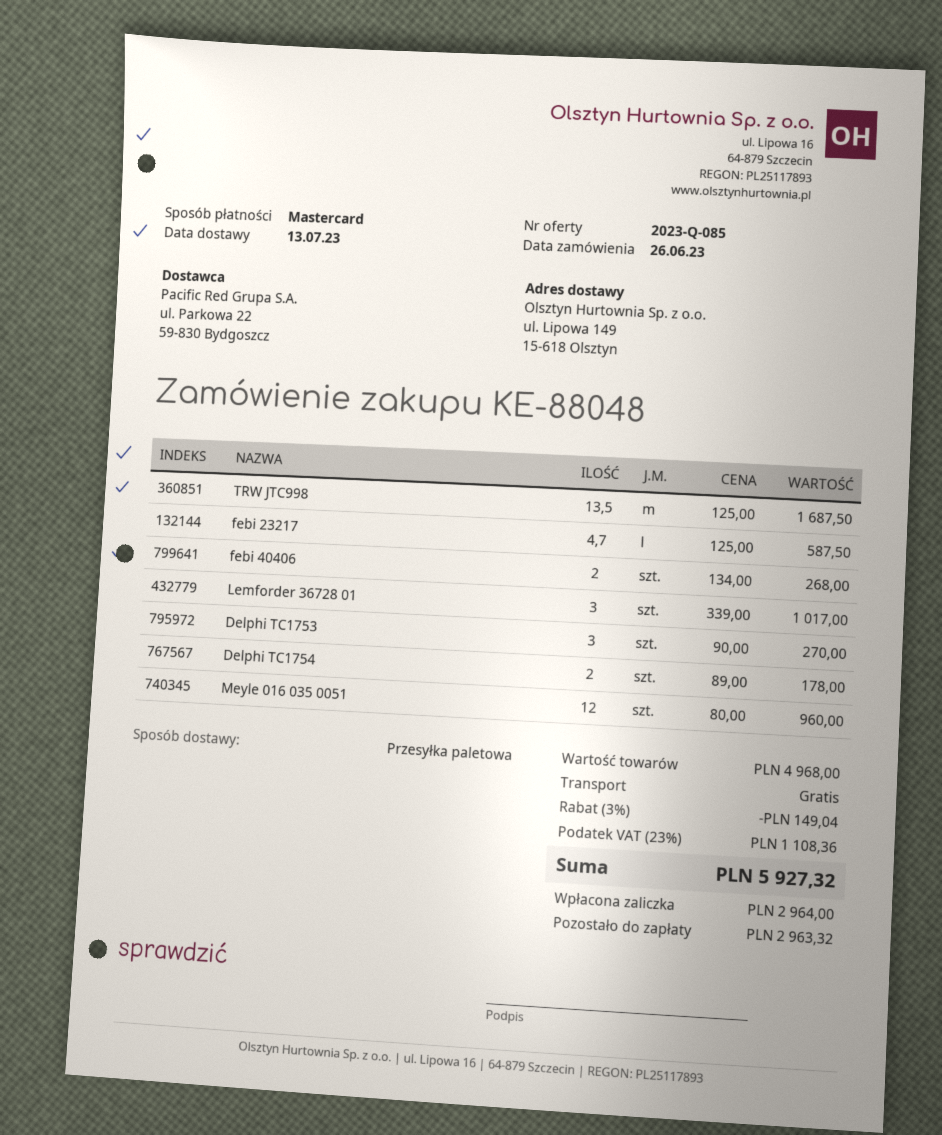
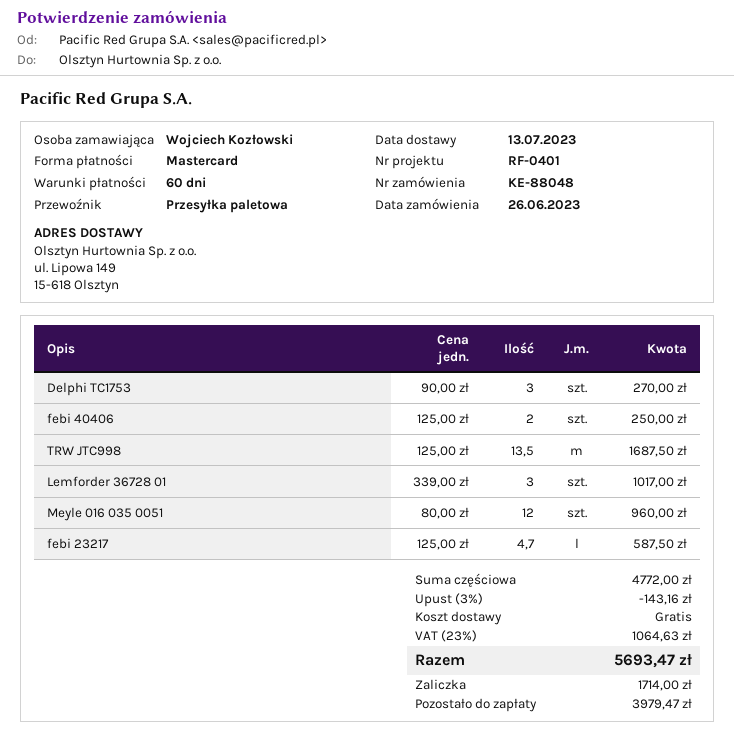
febi 40406: 2 x 134.00 = 268.00 -> 2 x 125.00 = 250.00
Delphi TC1754: 2 x 89.00 = 178.00 -> none
subtotal: 4968.00 -> 4772.00
discount: 3% = 149.04 -> 3% = 143.16
tax: 23% = 1108.36 -> 23% = 1064.63
total: 5927.32 -> 5693.47
deposit: 2964.00 -> 1714.00
balance: 2963.32 -> 3979.47

